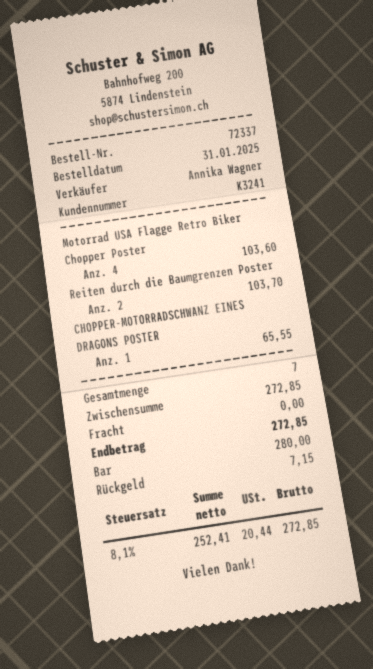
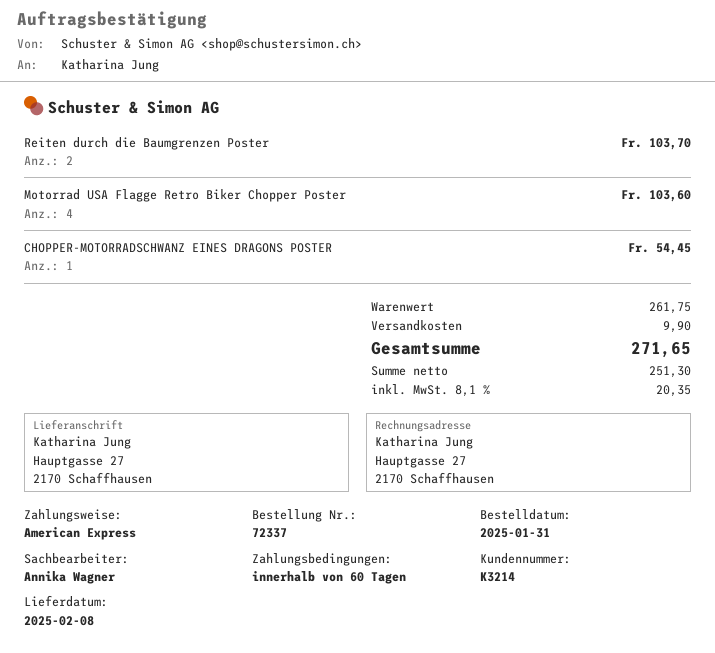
customer number: K3241 -> K3214
payment method: cash -> American Express
CHOPPER-MOTORRADSCHWANZ EINES DRAGONS POSTER: 1 for 65.55 -> 1 for 54.45
subtotal: 272.85 -> 261.75
shipping: 0.00 -> 9.90
net: 252.41 -> 251.30
tax: 8.1% = 20.44 -> 8.1% = 20.35
total: 272.85 -> 271.65

